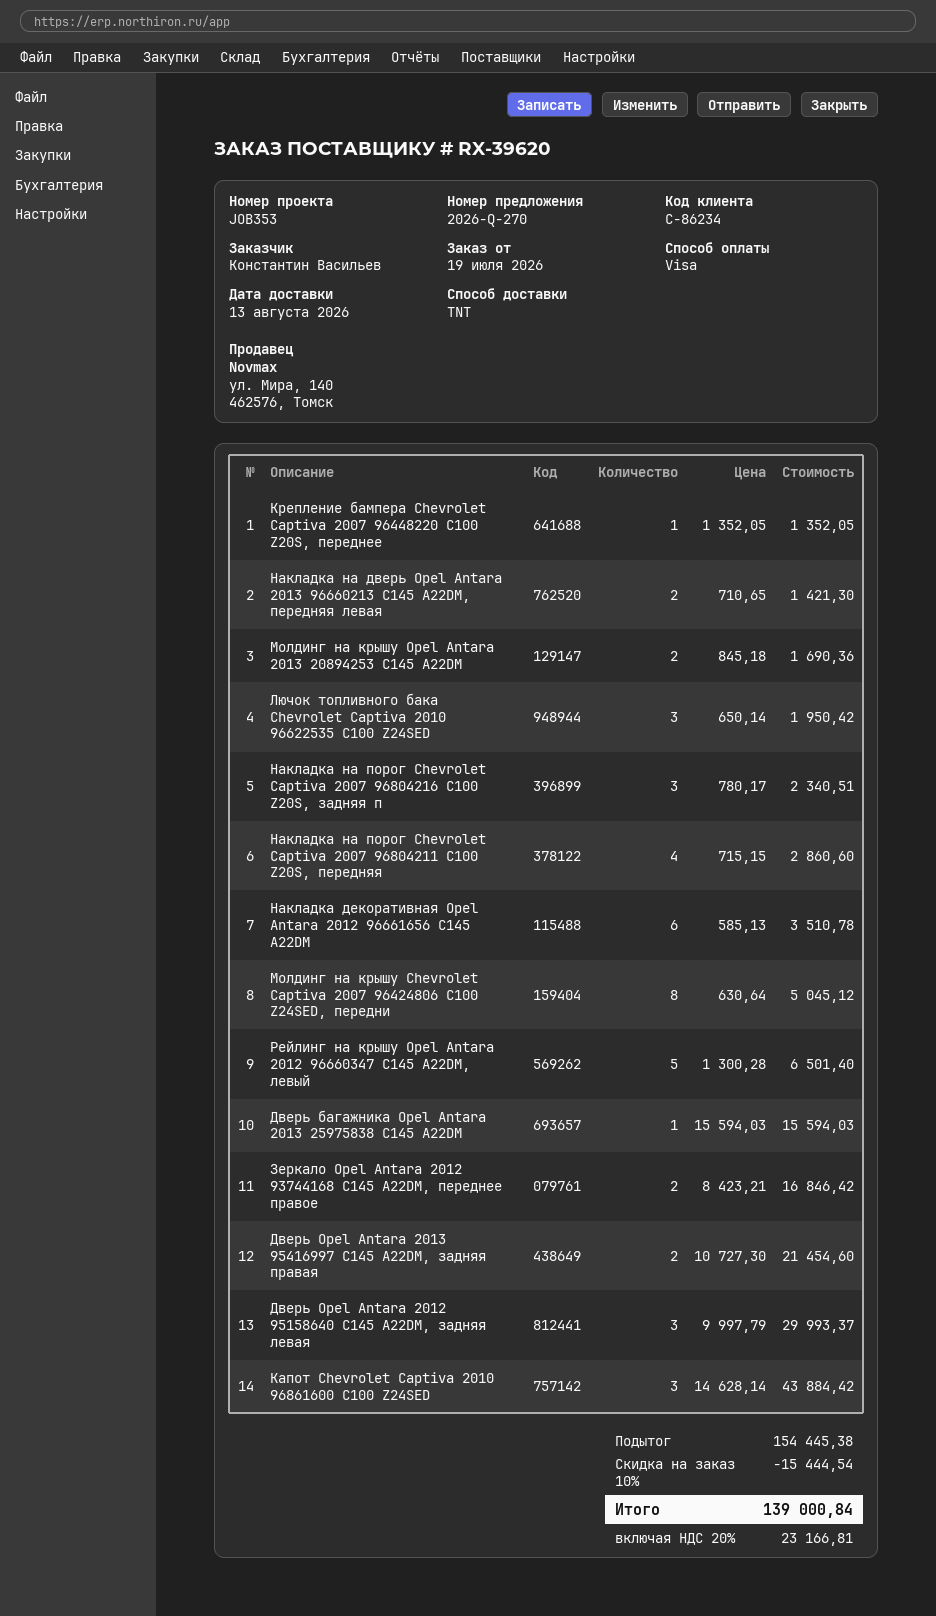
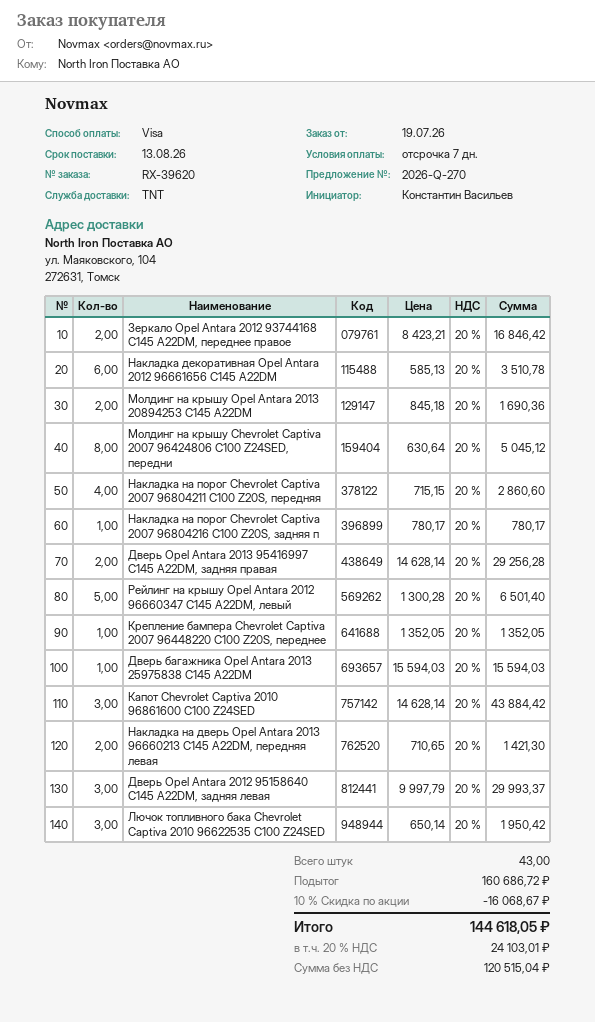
Накладка на порог Chevrolet Captiva 2007 96804216 C100 Z20S, задняя п: 3 x 780.17 = 2340.51 -> 1 x 780.17 = 780.17
Дверь Opel Antara 2013 95416997 C145 A22DM, задняя правая: 2 x 10727.30 = 21454.60 -> 2 x 14628.14 = 29256.28
subtotal: 154445.38 -> 160686.72
discount: 10% = 15444.54 -> 10% = 16068.67
tax: 20% = 23166.81 -> 20% = 24103.01
total: 139000.84 -> 144618.05

